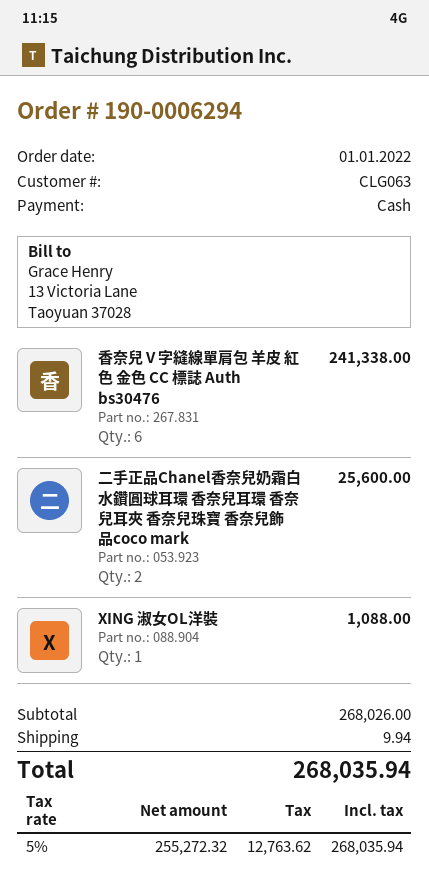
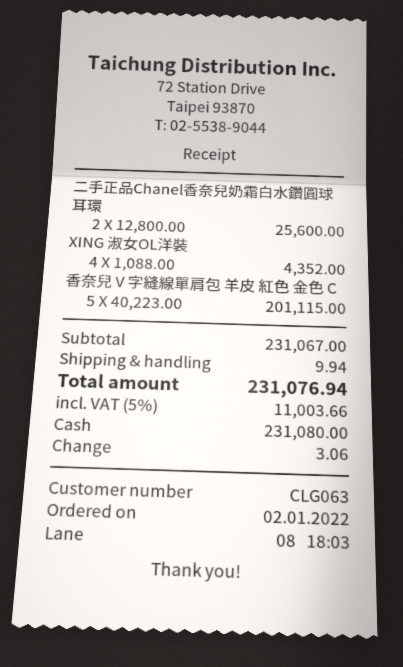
order date: 2022-01-01 -> 2022-01-02
香奈兒 V 字縫線單肩包 羊皮 紅色 金色 CC 標誌 Auth bs30476: 6 for 241338.00 -> 5 for 201115.00
XING 淑女OL洋裝: 1 for 1088.00 -> 4 for 4352.00
subtotal: 268026.00 -> 231067.00
tax: 5% = 12763.62 -> 5% = 11003.66
total: 268035.94 -> 231076.94

